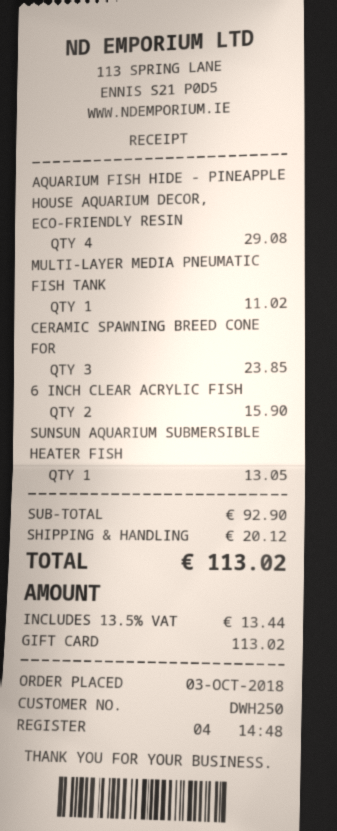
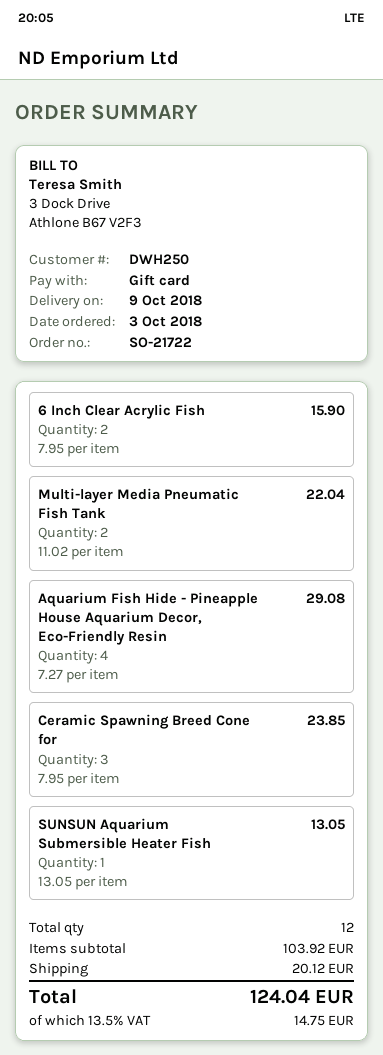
MULTI-LAYER MEDIA PNEUMATIC FISH TANK: 1 for 11.02 -> 2 for 22.04
subtotal: 92.90 -> 103.92
tax: 13.5% = 13.44 -> 13.5% = 14.75
total: 113.02 -> 124.04

